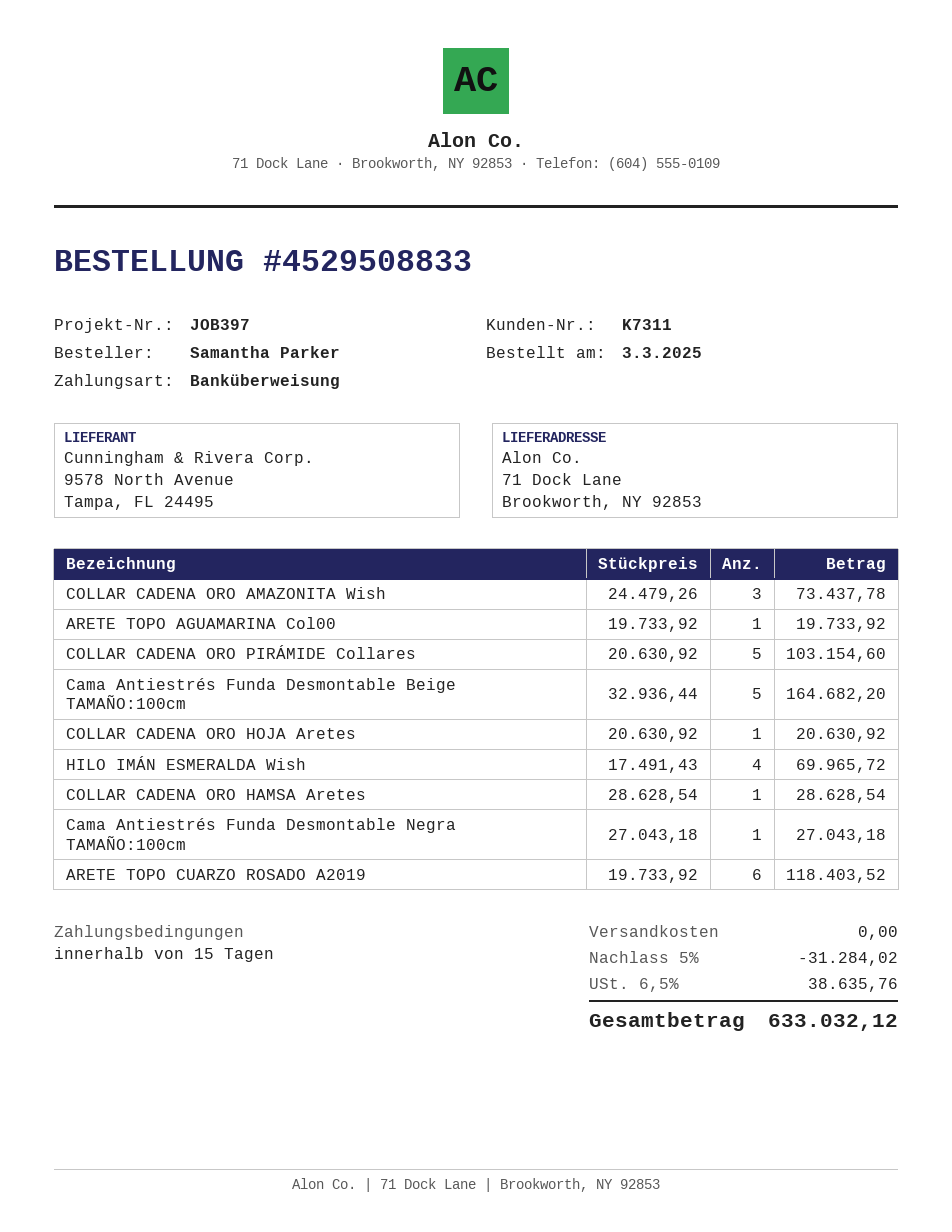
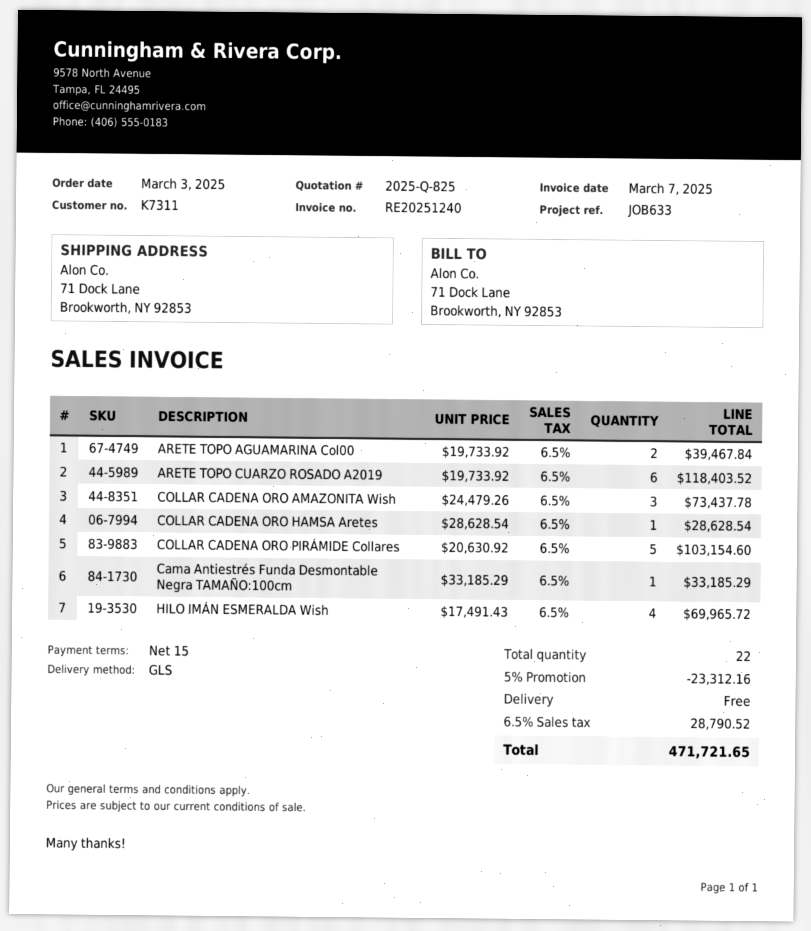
reference: JOB397 -> JOB633
ARETE TOPO AGUAMARINA Col00: 1 x 19733.92 = 19733.92 -> 2 x 19733.92 = 39467.84
Cama Antiestrés Funda Desmontable Beige TAMAÑO:100cm: 5 x 32936.44 = 164682.20 -> none
COLLAR CADENA ORO HOJA Aretes: 1 x 20630.92 = 20630.92 -> none
Cama Antiestrés Funda Desmontable Negra TAMAÑO:100cm: 1 x 27043.18 = 27043.18 -> 1 x 33185.29 = 33185.29
discount: 5% = 31284.02 -> 5% = 23312.16
tax: 6.5% = 38635.76 -> 6.5% = 28790.52
total: 633032.12 -> 471721.65

